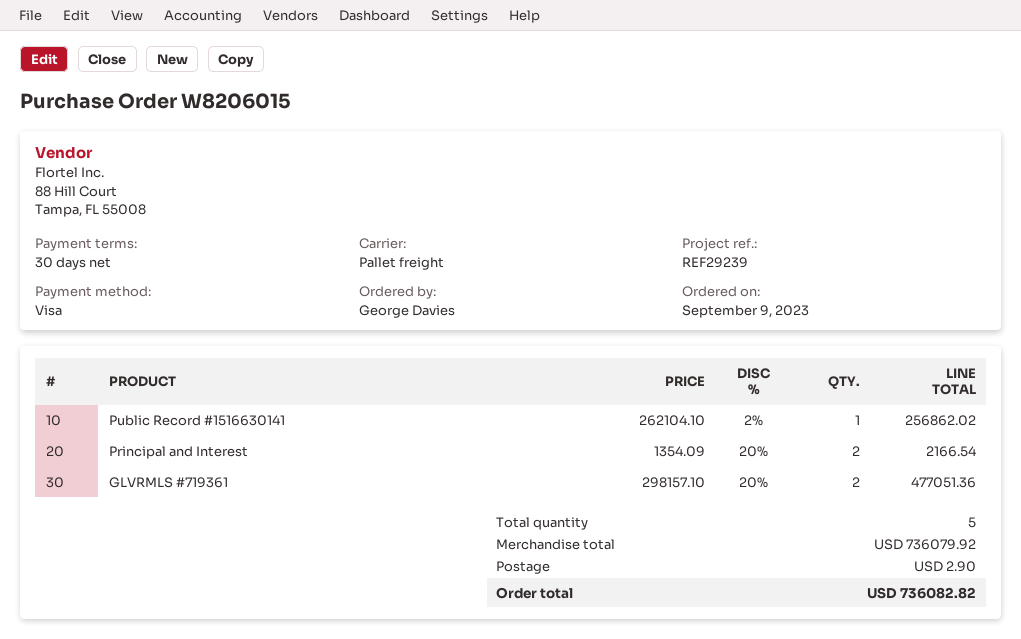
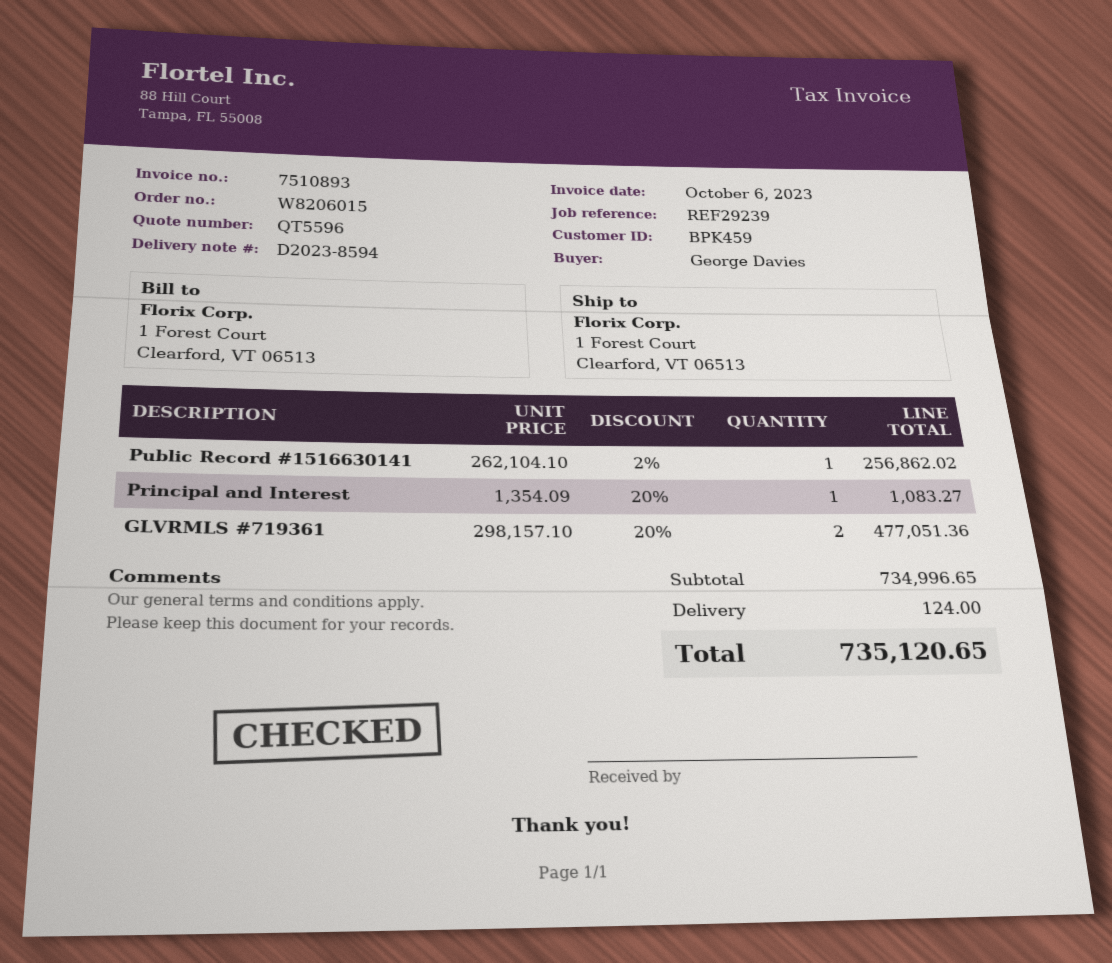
Principal and Interest: 2 x 1354.09 - 20% = 2166.54 -> 1 x 1354.09 - 20% = 1083.27
subtotal: 736079.92 -> 734996.65
shipping: 2.90 -> 124.00
total: 736082.82 -> 735120.65

